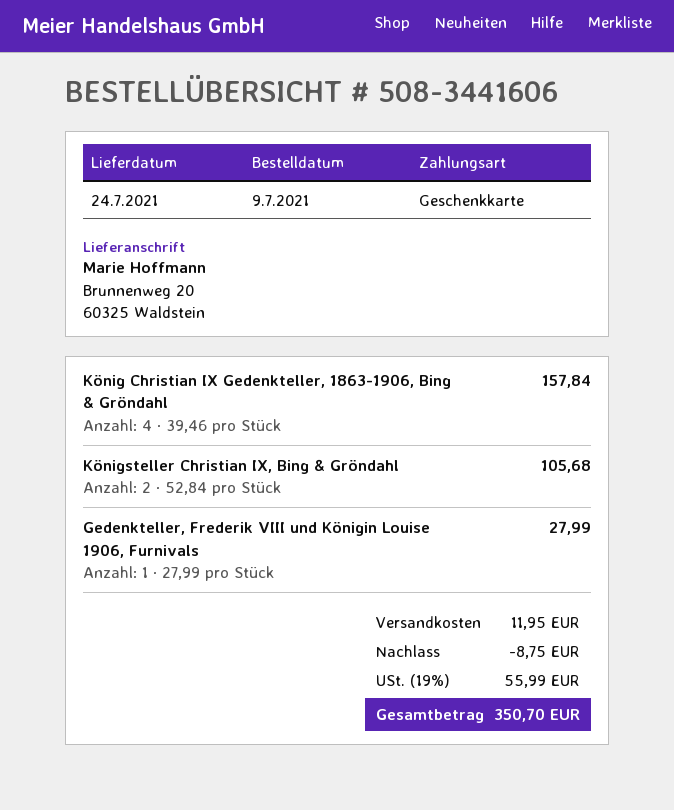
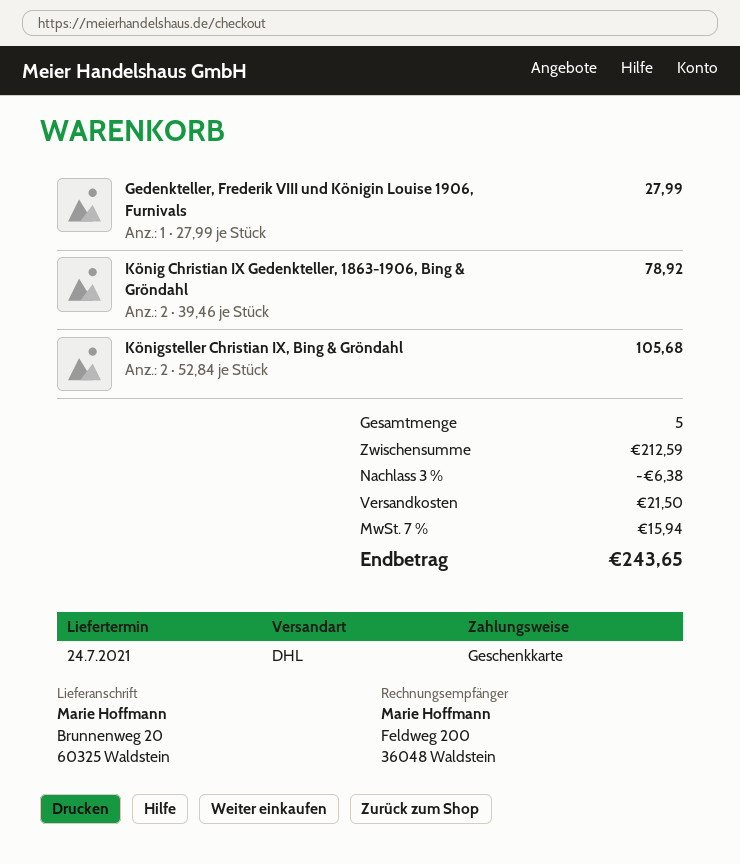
König Christian IX Gedenkteller, 1863-1906, Bing & Gröndahl: 4 x 39.46 = 157.84 -> 2 x 39.46 = 78.92
discount: 8.75 -> 6.38
shipping: 11.95 -> 21.50
tax: 19% = 55.99 -> 7% = 15.94
total: 350.70 -> 243.65

